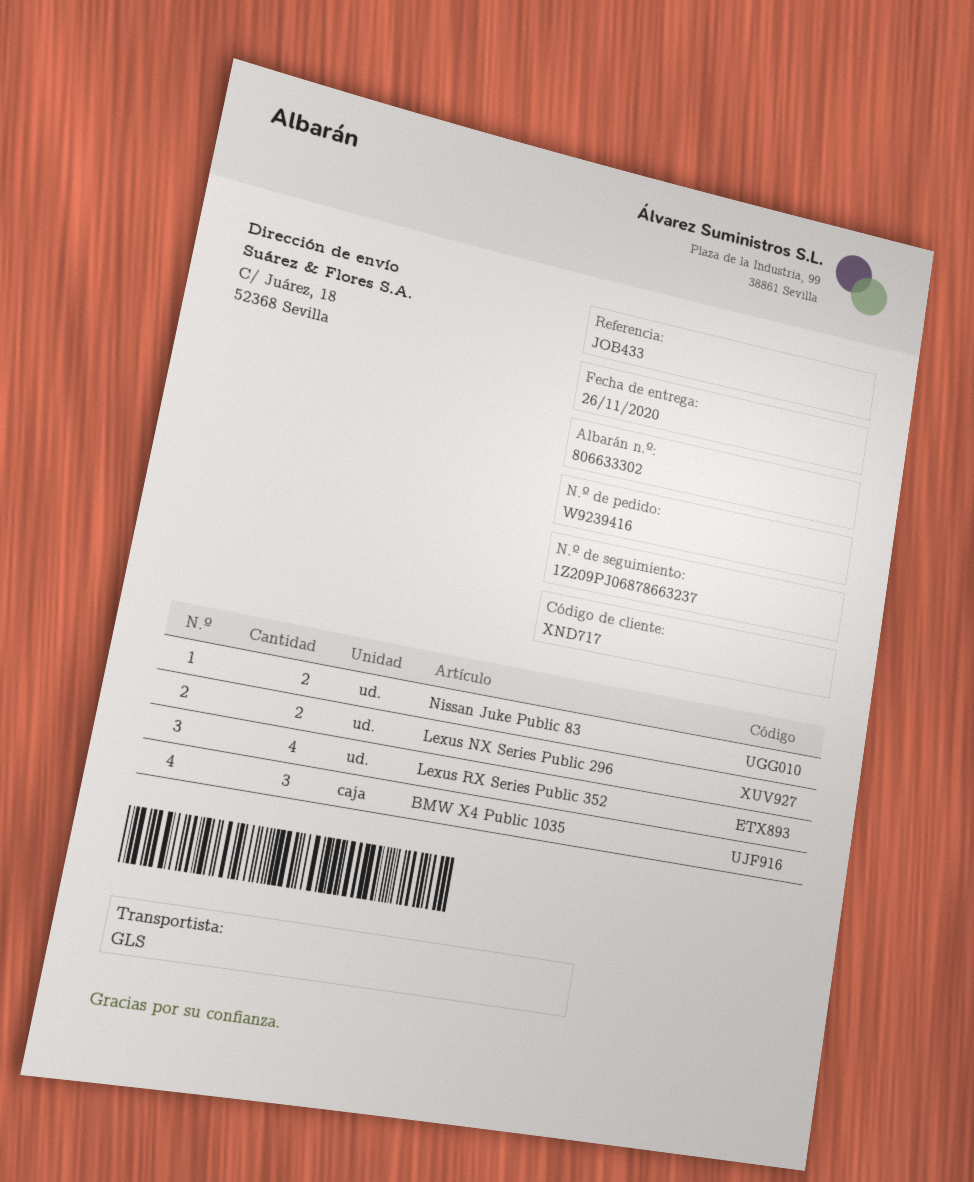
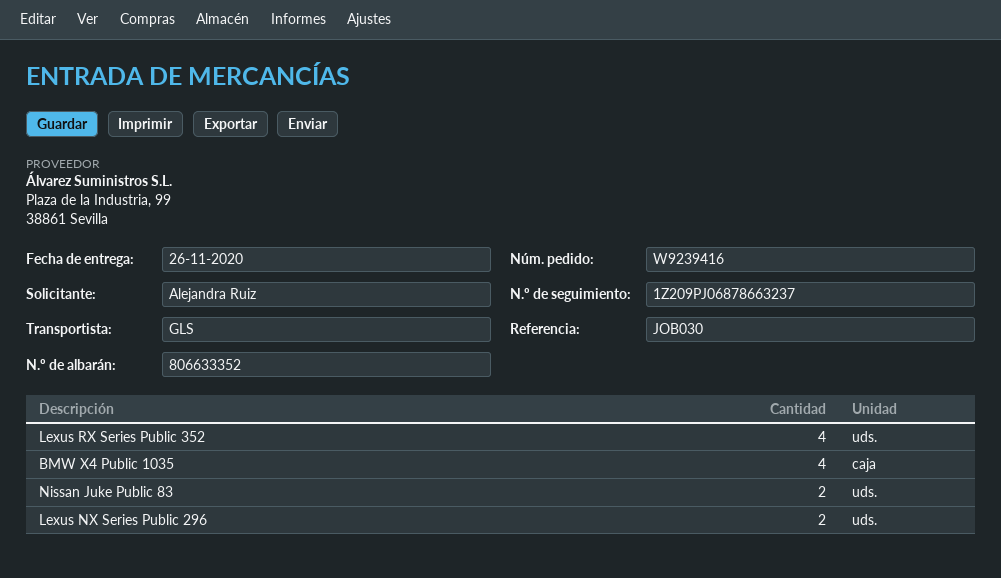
delivery note number: 806633302 -> 806633352
reference: JOB433 -> JOB030
BMW X4 Public 1035: 3 -> 4

